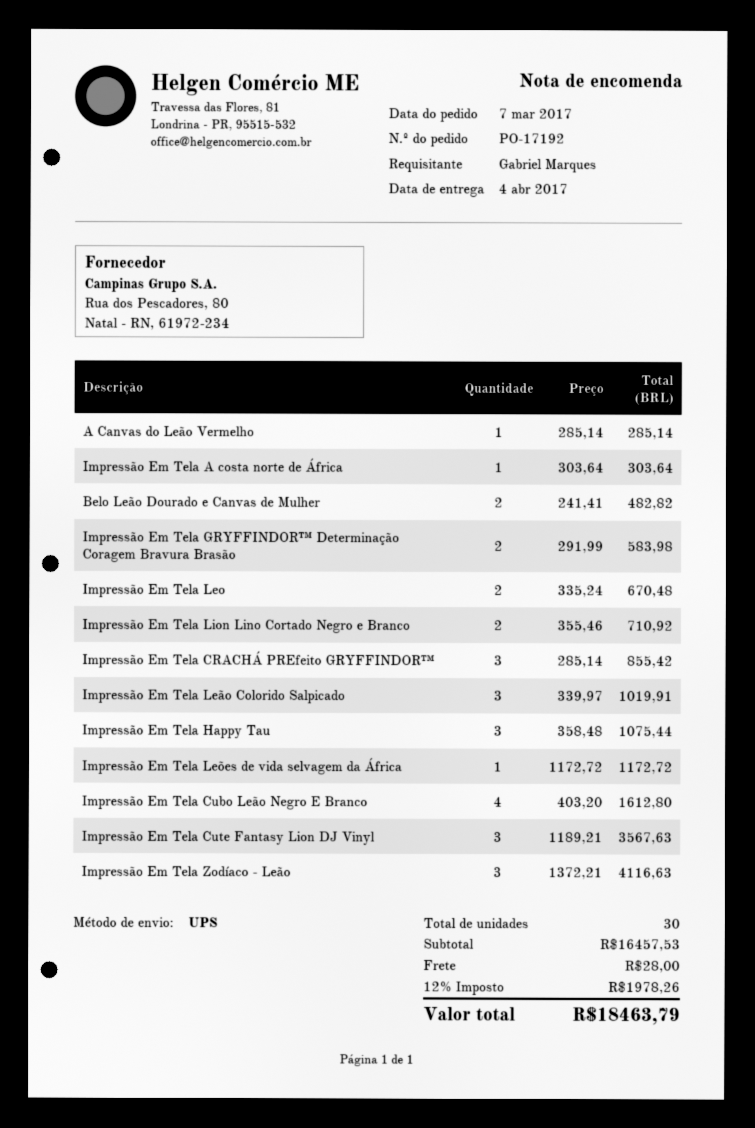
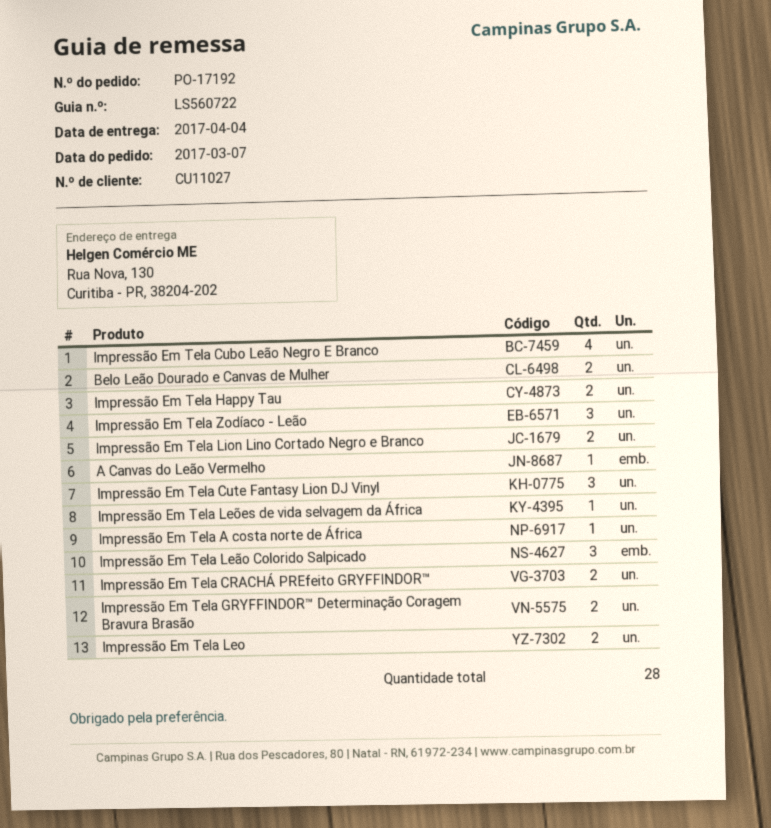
Impressão Em Tela CRACHÁ PREfeito GRYFFINDOR™: 3 -> 2
Impressão Em Tela Happy Tau: 3 -> 2
total quantity: 30 -> 28

